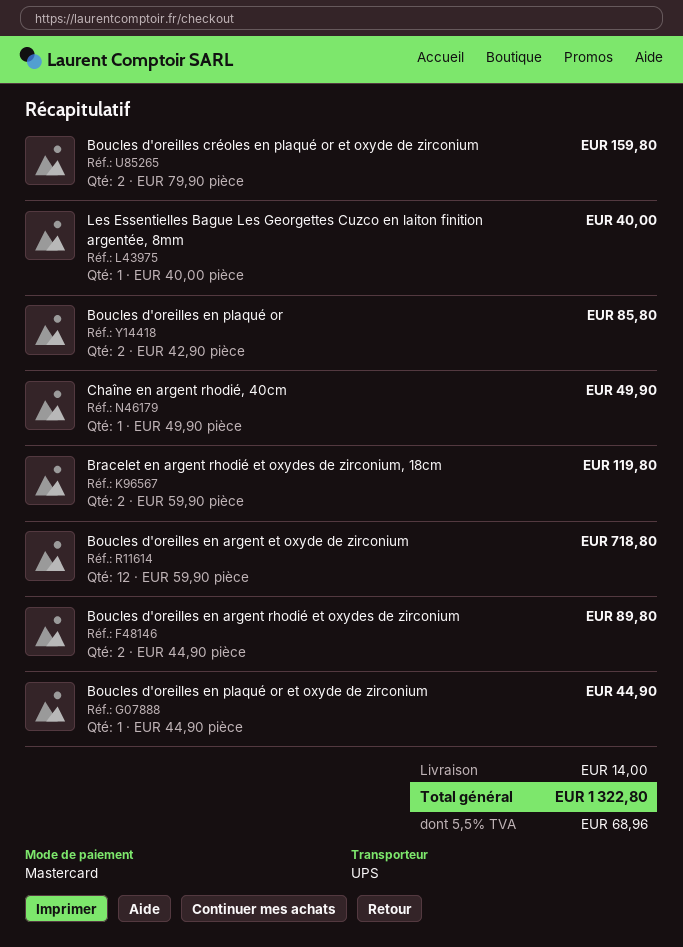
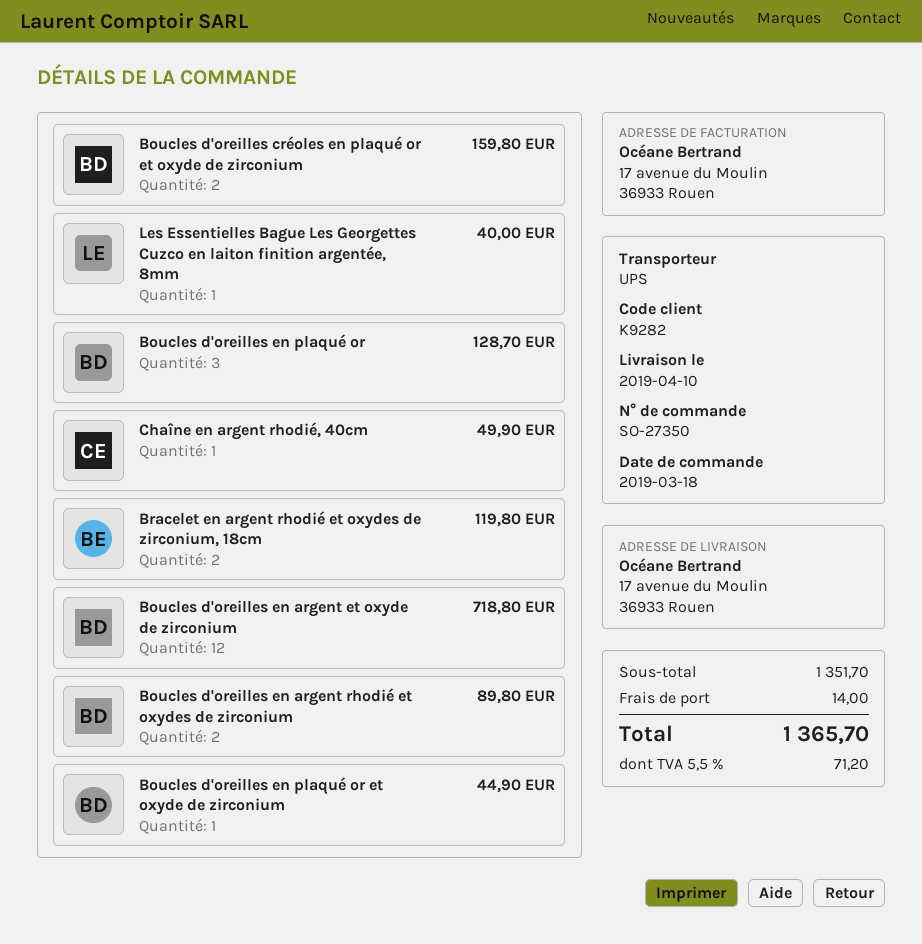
Boucles d'oreilles en plaqué or: 2 for 85.80 -> 3 for 128.70
tax: 5.5% = 68.96 -> 5.5% = 71.20
total: 1322.80 -> 1365.70

